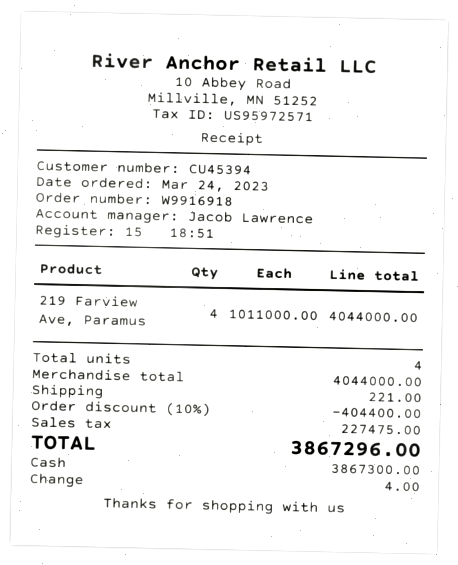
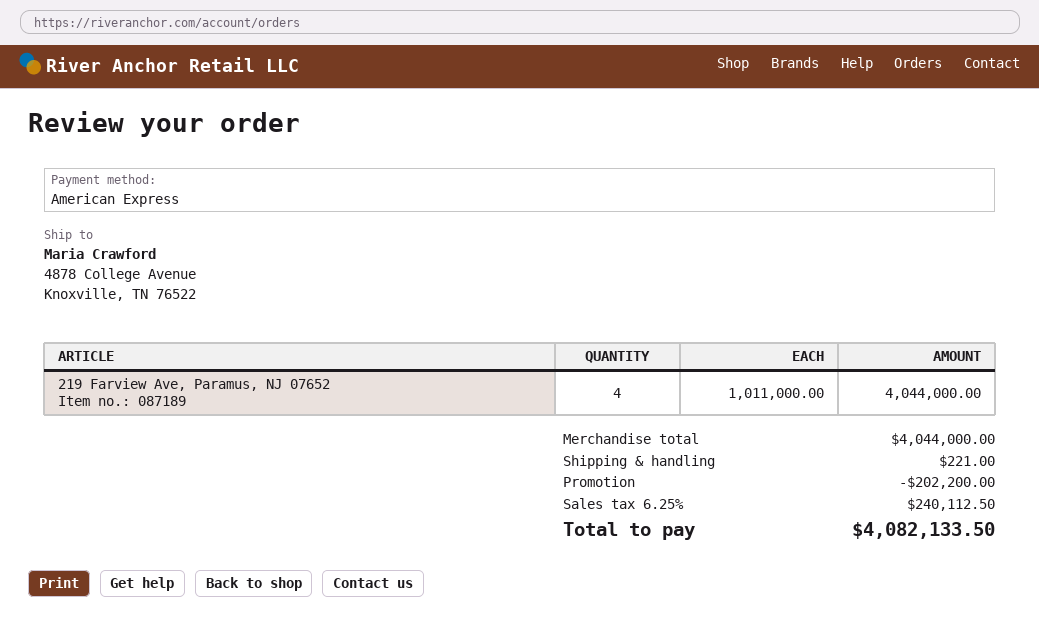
payment method: cash -> American Express
discount: 404400.00 -> 202200.00
tax: 227475.00 -> 240112.50
total: 3867296.00 -> 4082133.50

